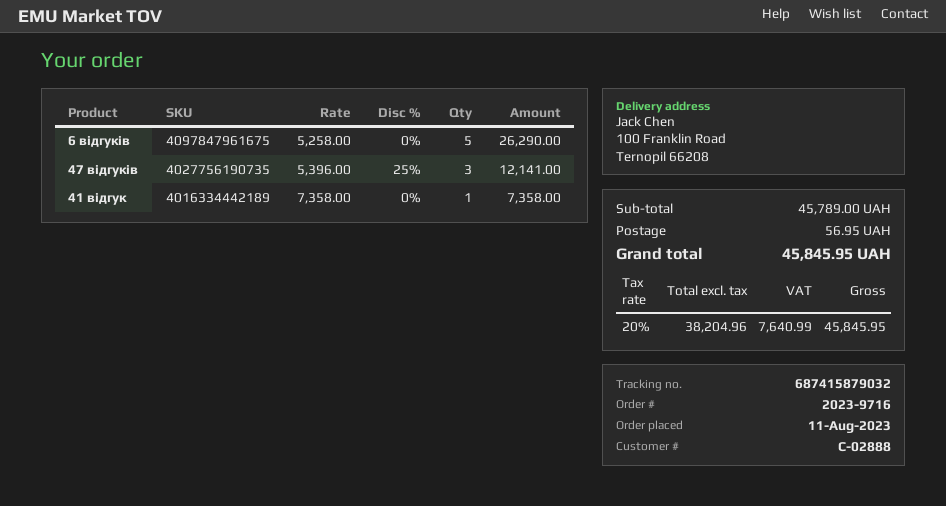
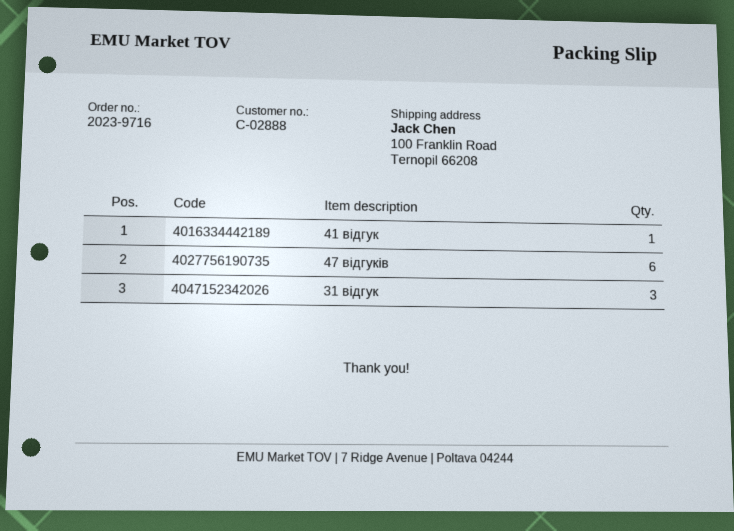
6 відгуків: 5 -> none
47 відгуків: 3 -> 6
31 відгук: none -> 3

